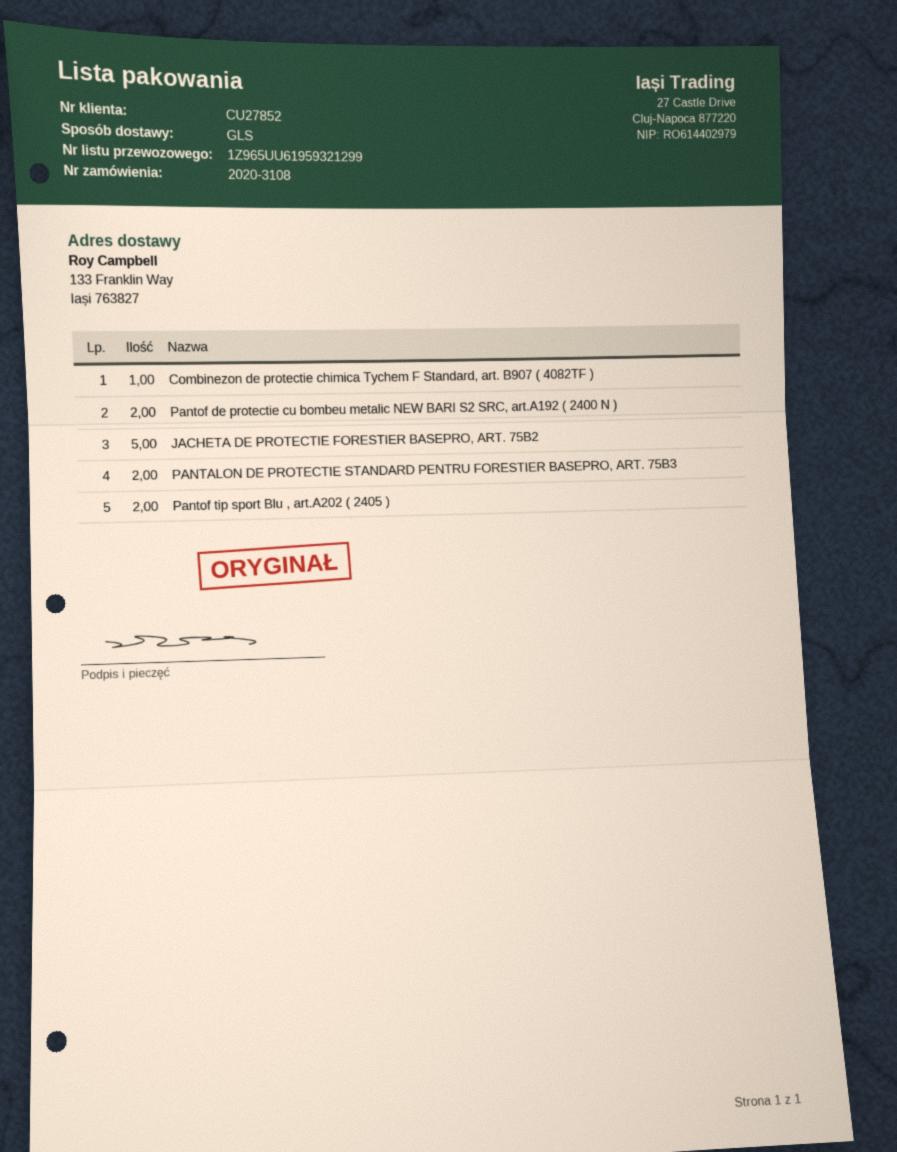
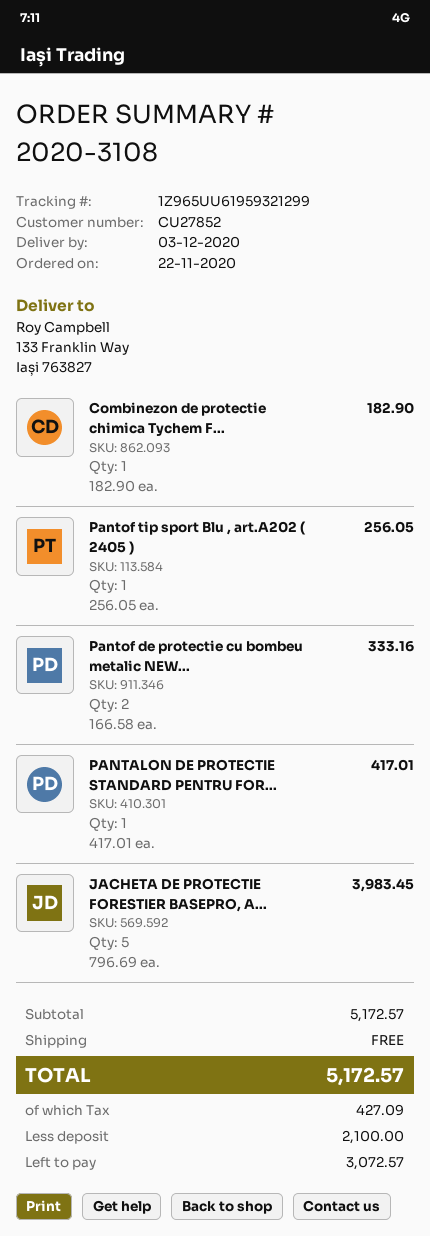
PANTALON DE PROTECTIE STANDARD PENTRU FORESTIER BASEPRO, ART. 75B3: 2 -> 1
Pantof tip sport Blu , art.A202 ( 2405 ): 2 -> 1

